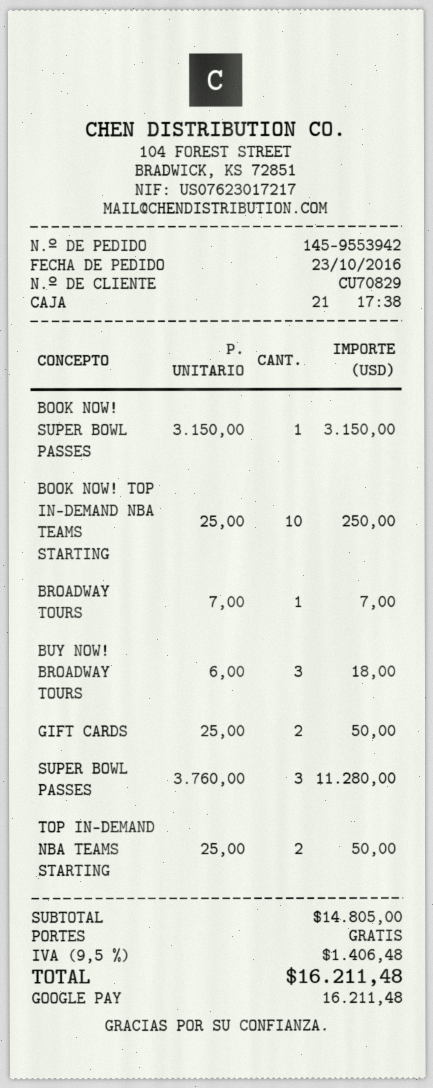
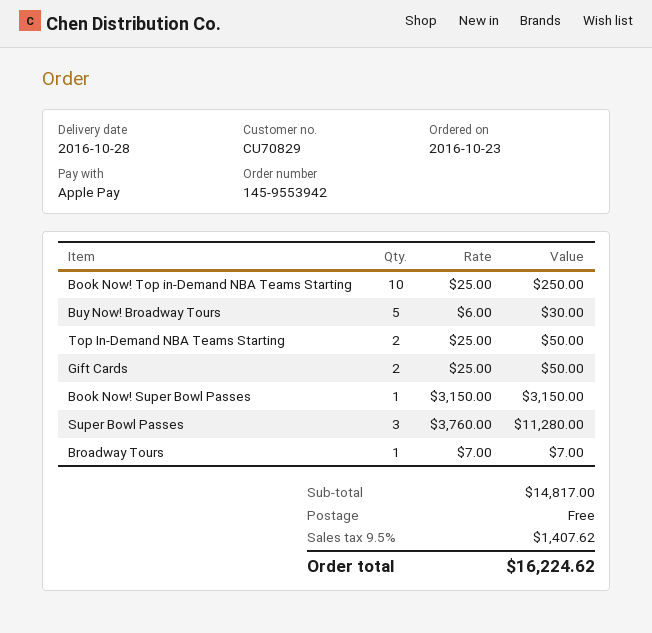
payment method: Google Pay -> Apple Pay
BUY NOW! BROADWAY TOURS: 3 x 6.00 = 18.00 -> 5 x 6.00 = 30.00
subtotal: 14805.00 -> 14817.00
tax: 9.5% = 1406.48 -> 9.5% = 1407.62
total: 16211.48 -> 16224.62

